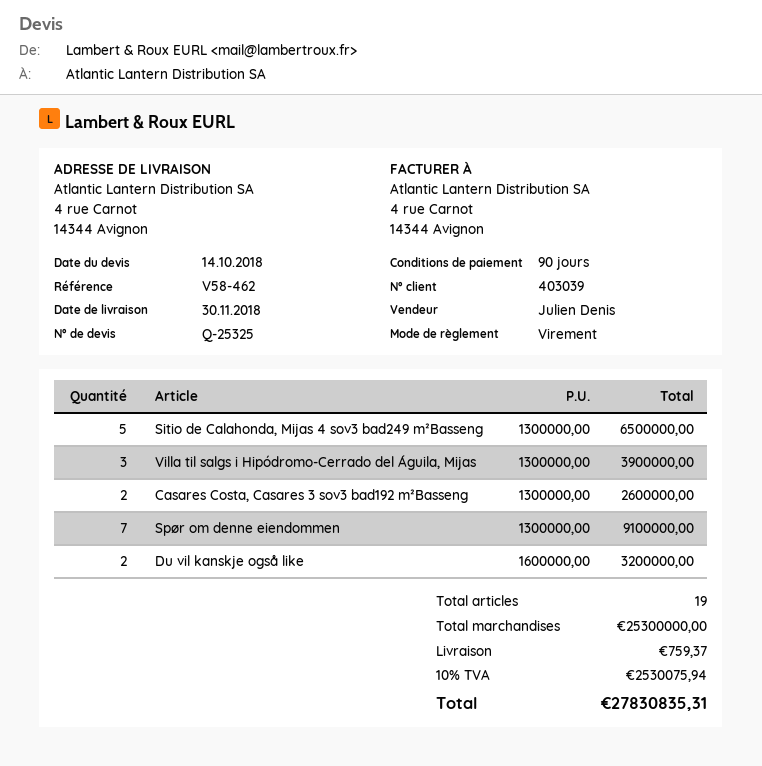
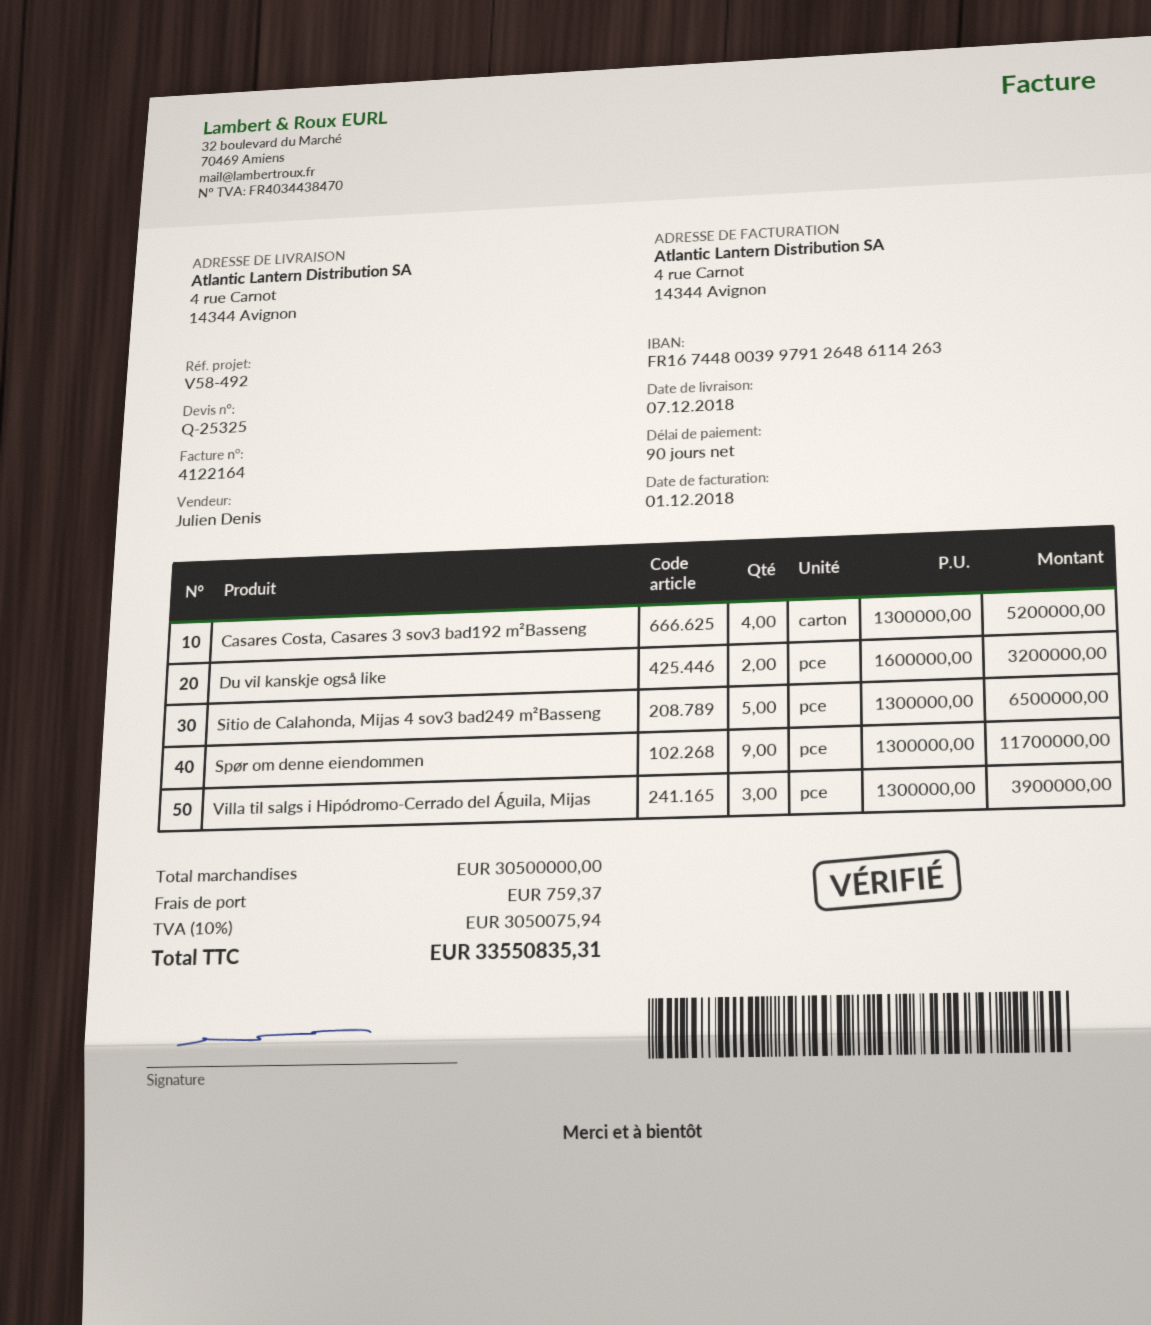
delivery date: 2018-11-30 -> 2018-12-07
reference: V58-462 -> V58-492
Casares Costa, Casares 3 sov3 bad192 m²Basseng: 2 x 1300000.00 = 2600000.00 -> 4 x 1300000.00 = 5200000.00
Spør om denne eiendommen: 7 x 1300000.00 = 9100000.00 -> 9 x 1300000.00 = 11700000.00
subtotal: 25300000.00 -> 30500000.00
tax: 10% = 2530075.94 -> 10% = 3050075.94
total: 27830835.31 -> 33550835.31

